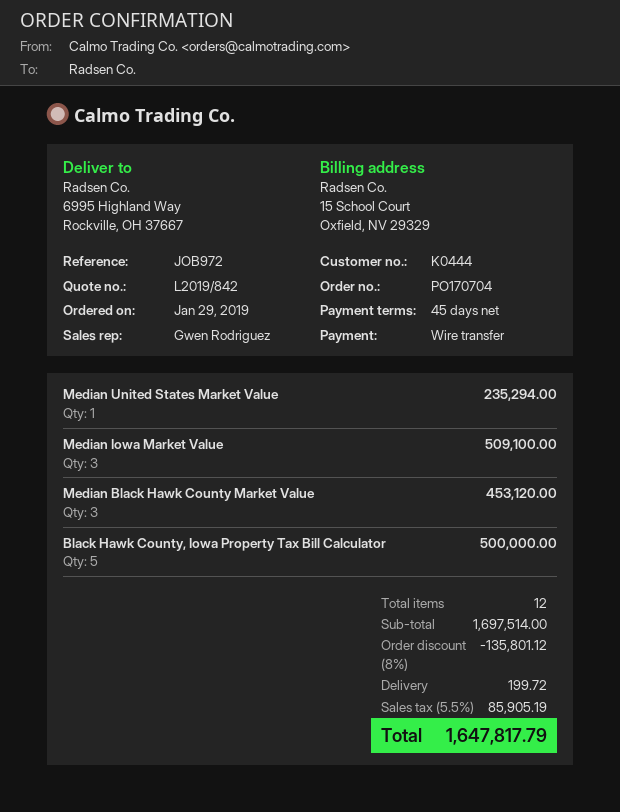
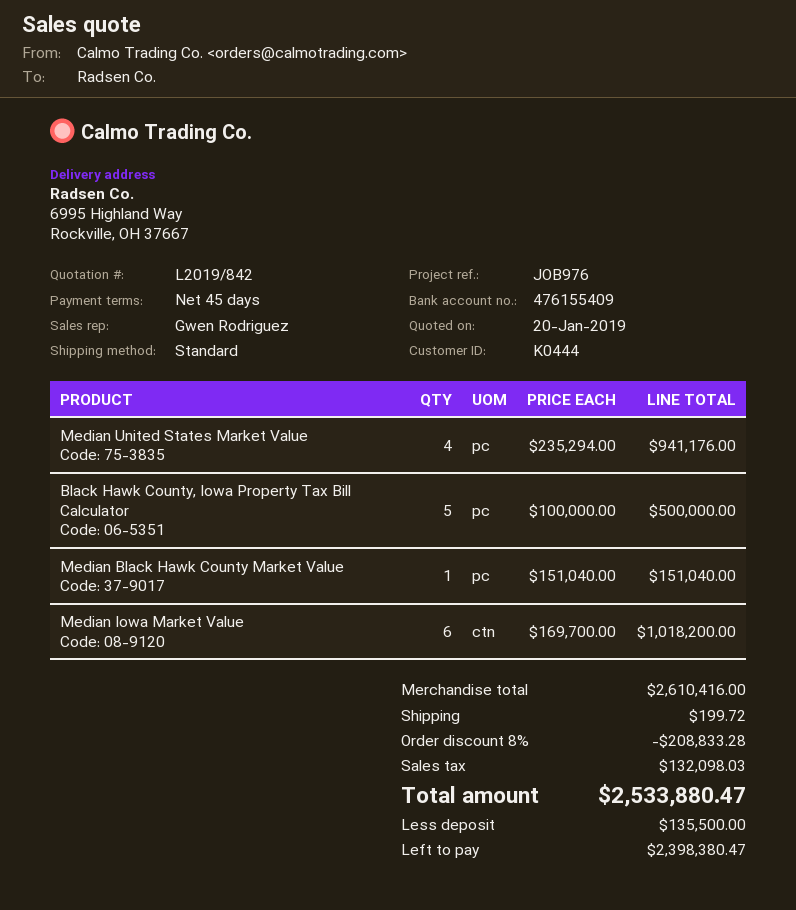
reference: JOB972 -> JOB976
Median United States Market Value: 1 for 235294.00 -> 4 for 941176.00
Median Iowa Market Value: 3 for 509100.00 -> 6 for 1018200.00
Median Black Hawk County Market Value: 3 for 453120.00 -> 1 for 151040.00
subtotal: 1697514.00 -> 2610416.00
discount: 8% = 135801.12 -> 8% = 208833.28
tax: 85905.19 -> 132098.03
total: 1647817.79 -> 2533880.47

